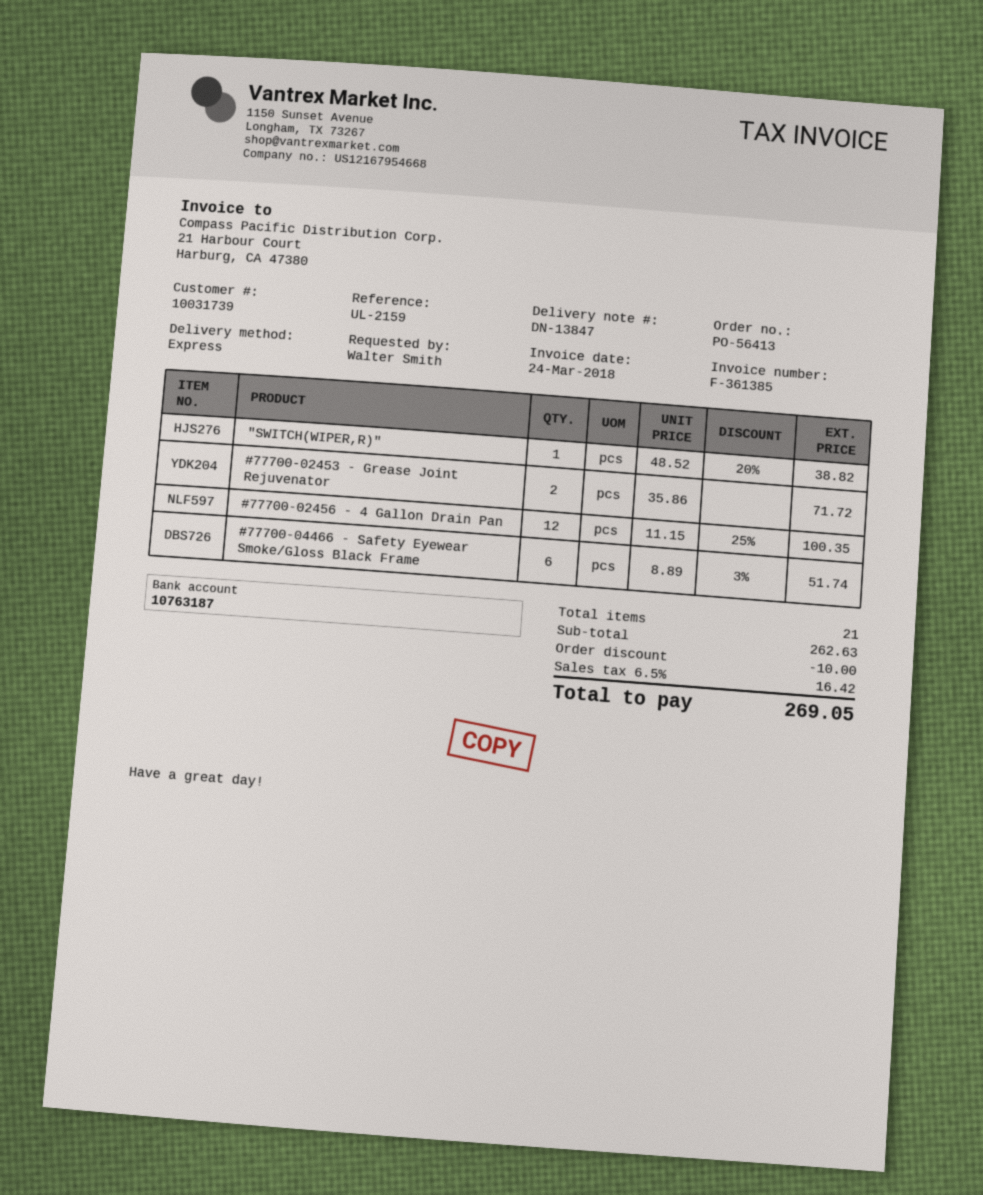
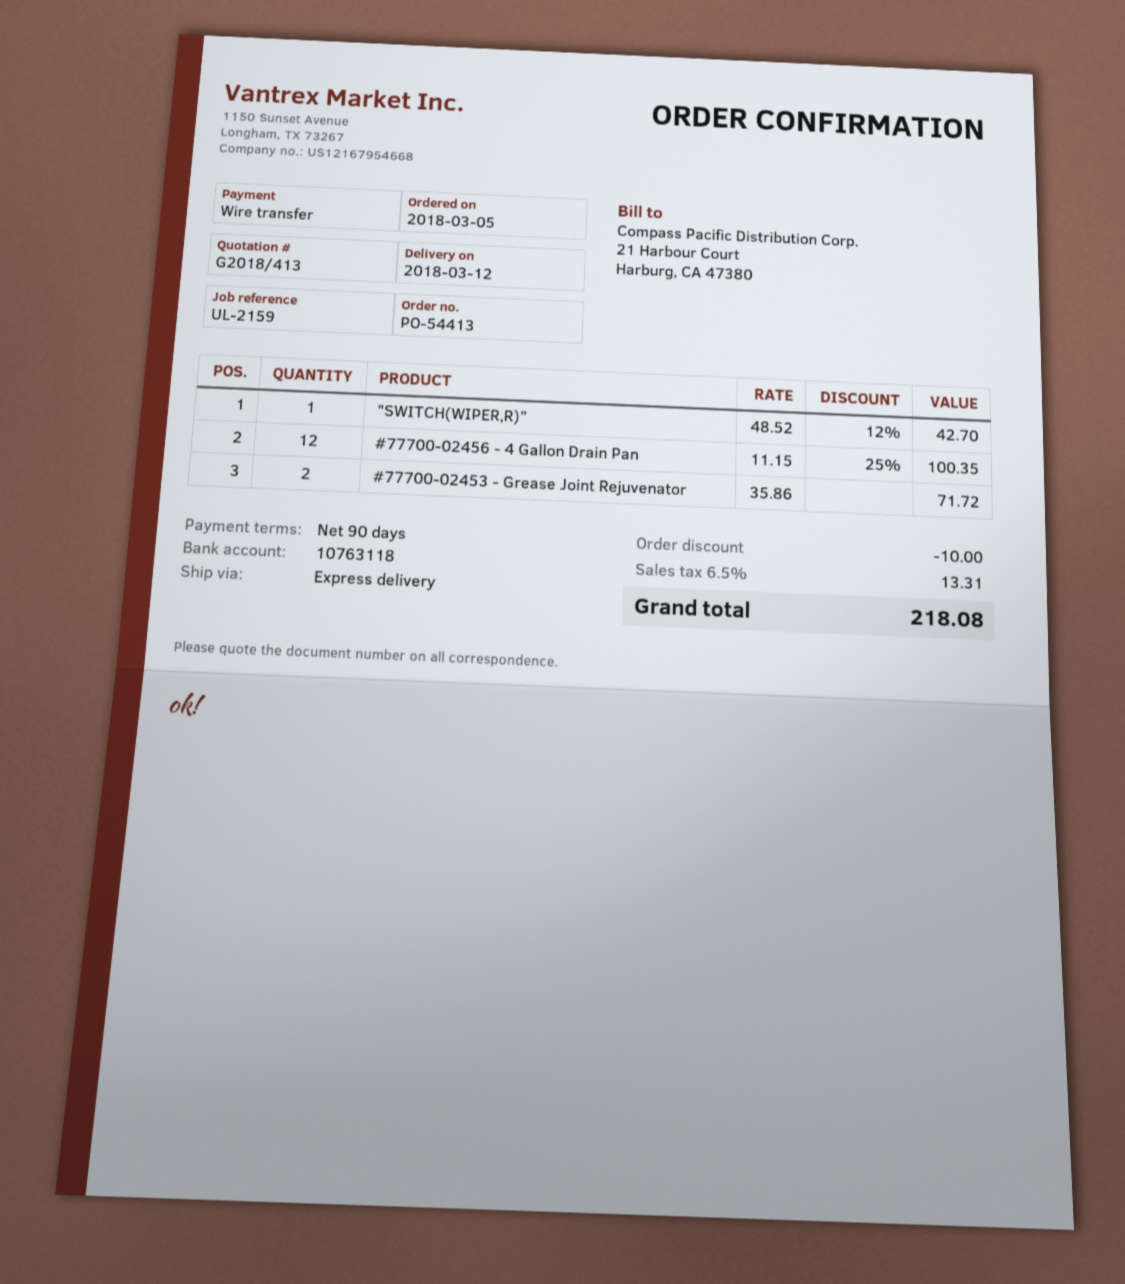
order number: PO-56413 -> PO-54413
bank account: 10763187 -> 10763118
"SWITCH(WIPER,R)": 1 x 48.52 - 20% = 38.82 -> 1 x 48.52 - 12% = 42.70
#77700-04466 - Safety Eyewear Smoke/Gloss Black Frame: 6 x 8.89 - 3% = 51.74 -> none
tax: 6.5% = 16.42 -> 6.5% = 13.31
total: 269.05 -> 218.08

